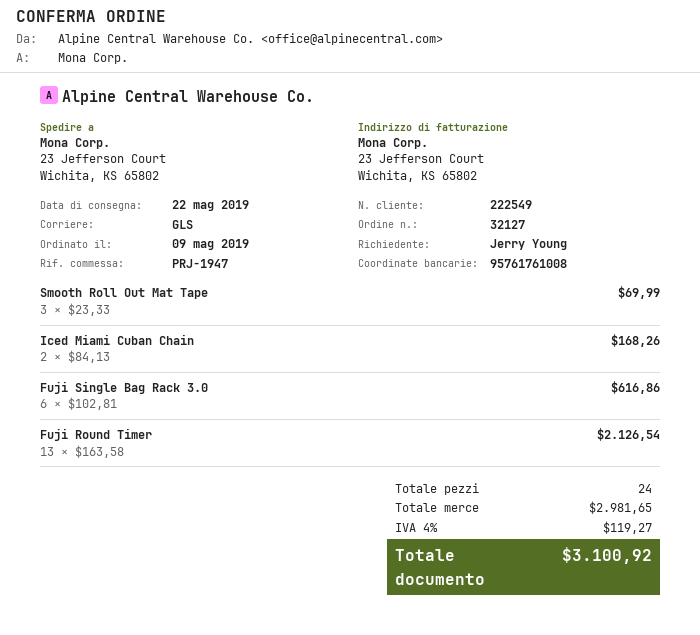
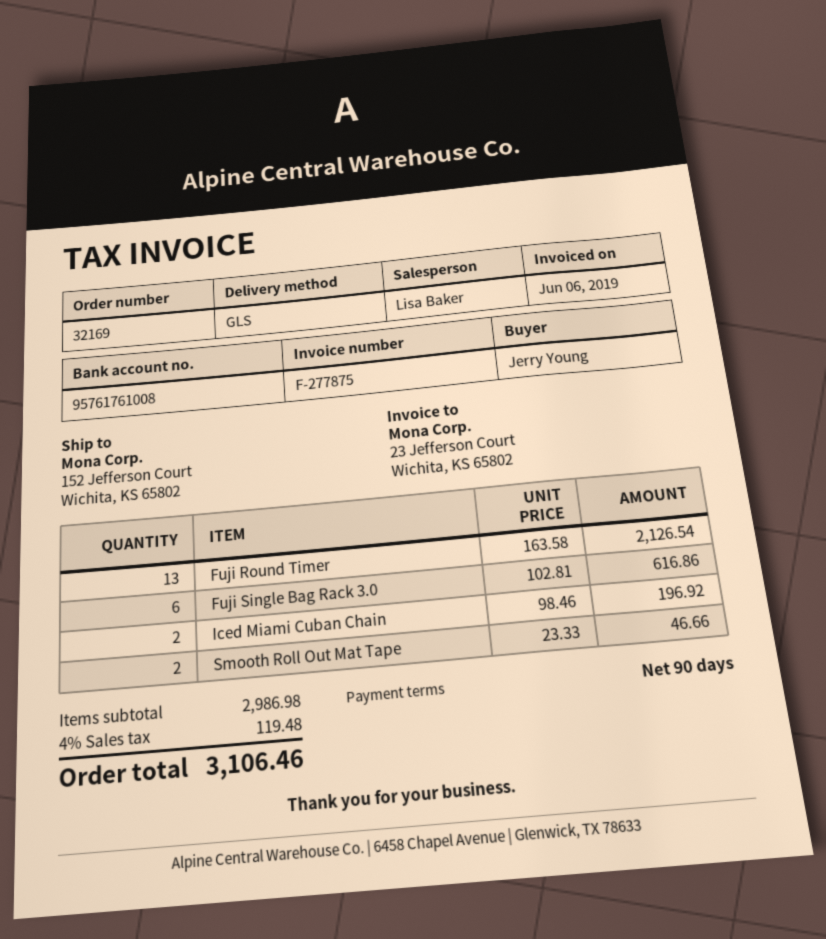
order number: 32127 -> 32169
ship to: 23 Jefferson Court, Wichita, KS 65802 -> 152 Jefferson Court, Wichita, KS 65802
Smooth Roll Out Mat Tape: 3 x 23.33 = 69.99 -> 2 x 23.33 = 46.66
Iced Miami Cuban Chain: 2 x 84.13 = 168.26 -> 2 x 98.46 = 196.92
subtotal: 2981.65 -> 2986.98
tax: 4% = 119.27 -> 4% = 119.48
total: 3100.92 -> 3106.46

